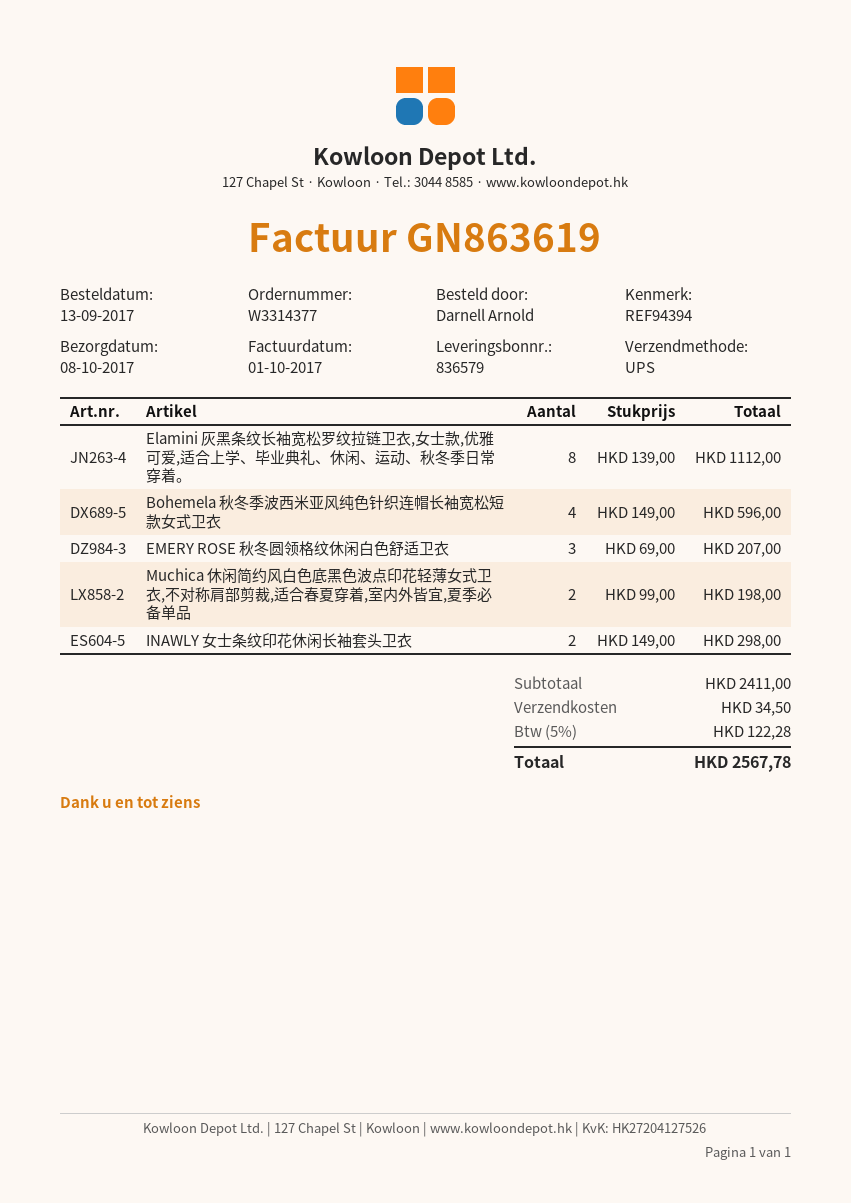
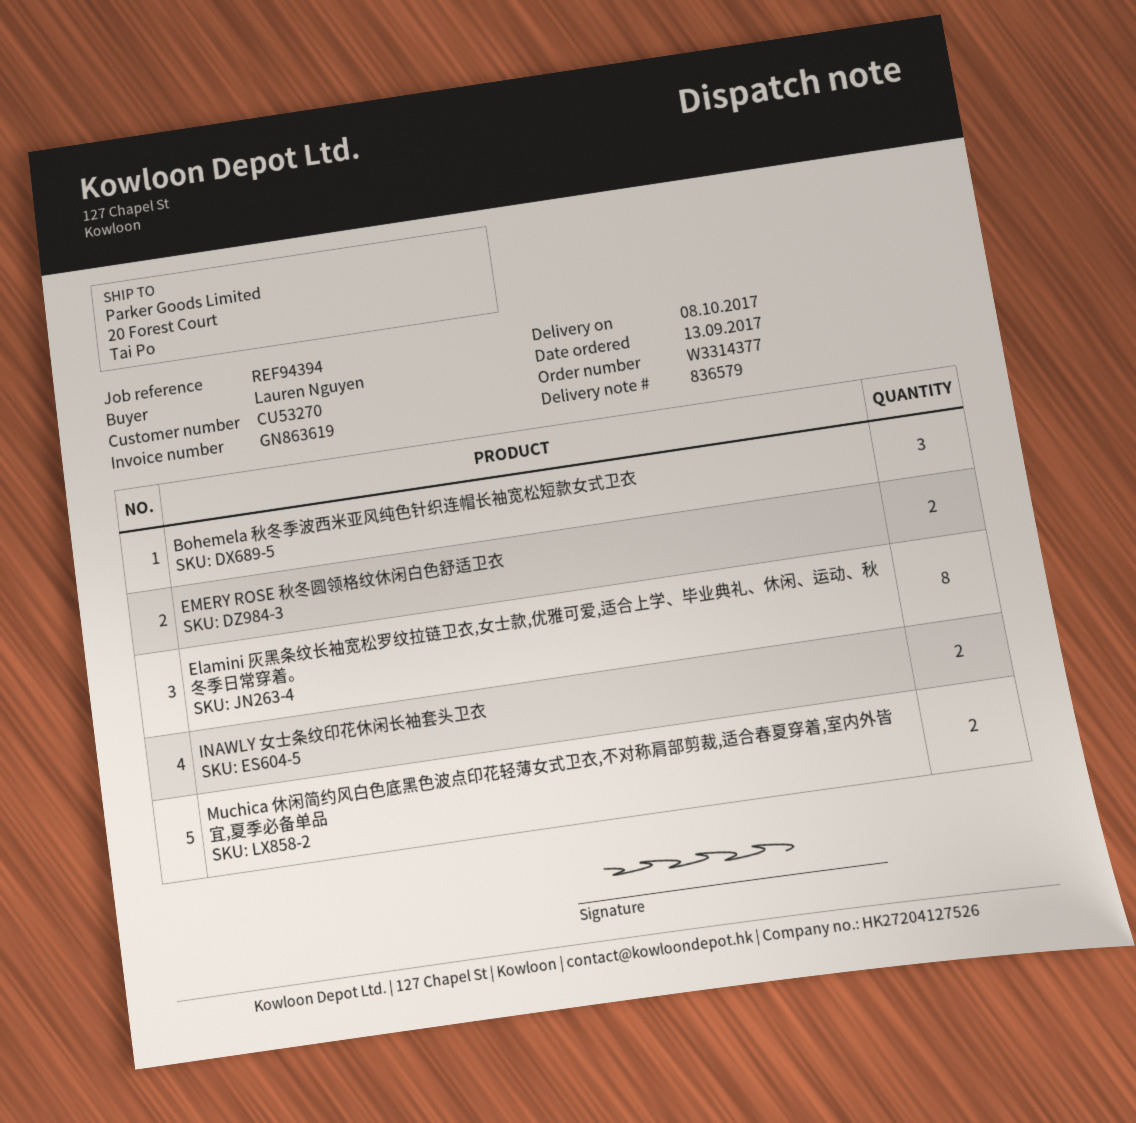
ordered by: Darnell Arnold -> Lauren Nguyen
Bohemela 秋冬季波西米亚风纯色针织连帽长袖宽松短款女式卫衣: 4 -> 3
EMERY ROSE 秋冬圆领格纹休闲白色舒适卫衣: 3 -> 2

